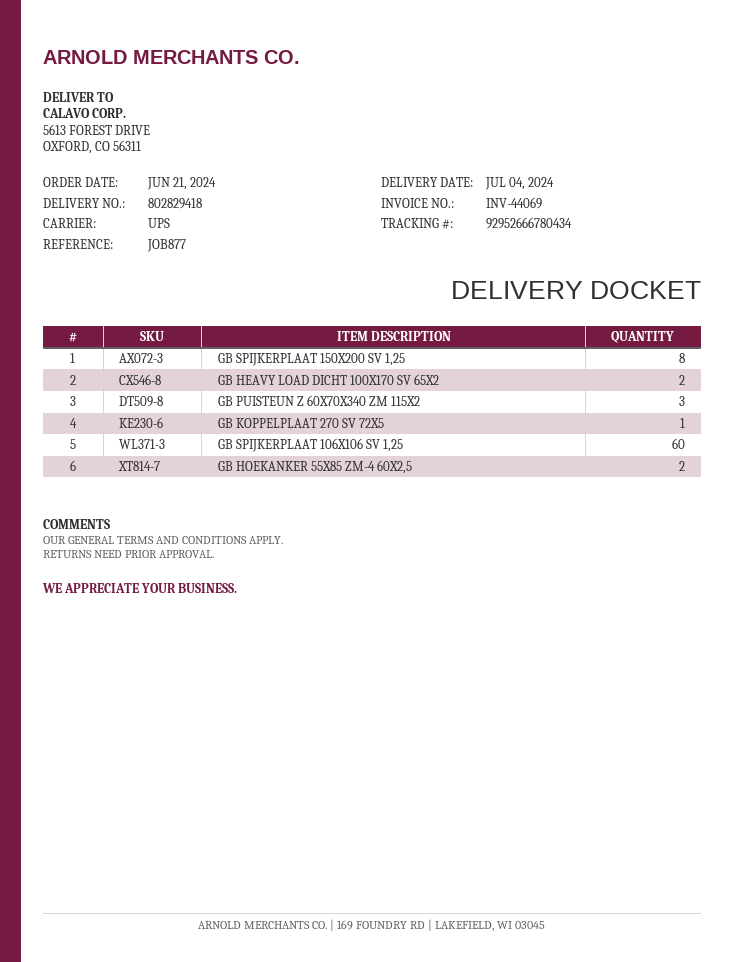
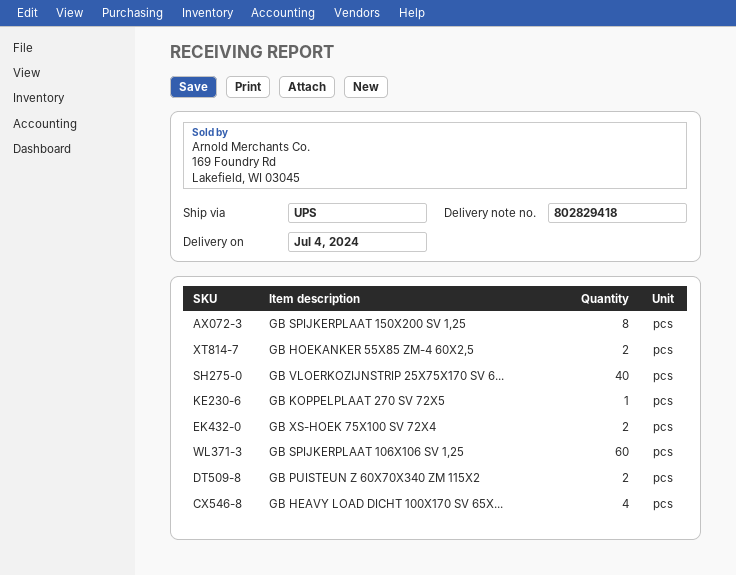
GB HEAVY LOAD DICHT 100X170 SV 65X2: 2 -> 4
GB PUISTEUN Z 60X70X340 ZM 115X2: 3 -> 2
GB VLOERKOZIJNSTRIP 25X75X170 SV 6...: none -> 40
GB XS-HOEK 75X100 SV 72X4: none -> 2

